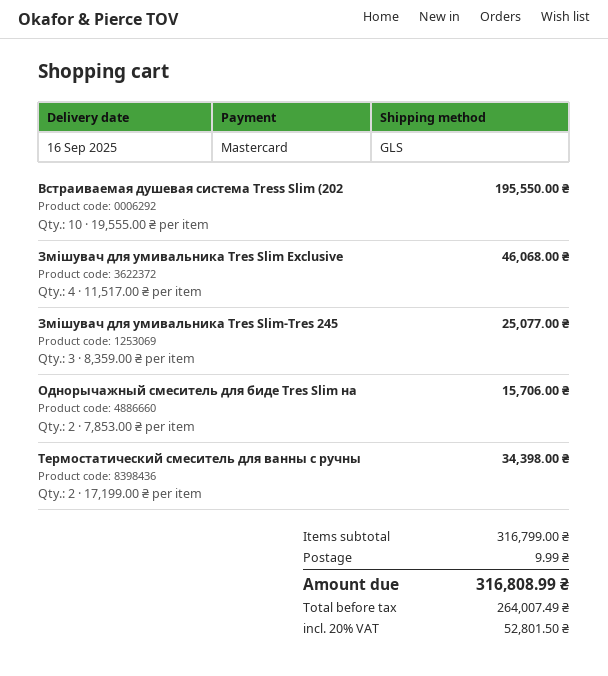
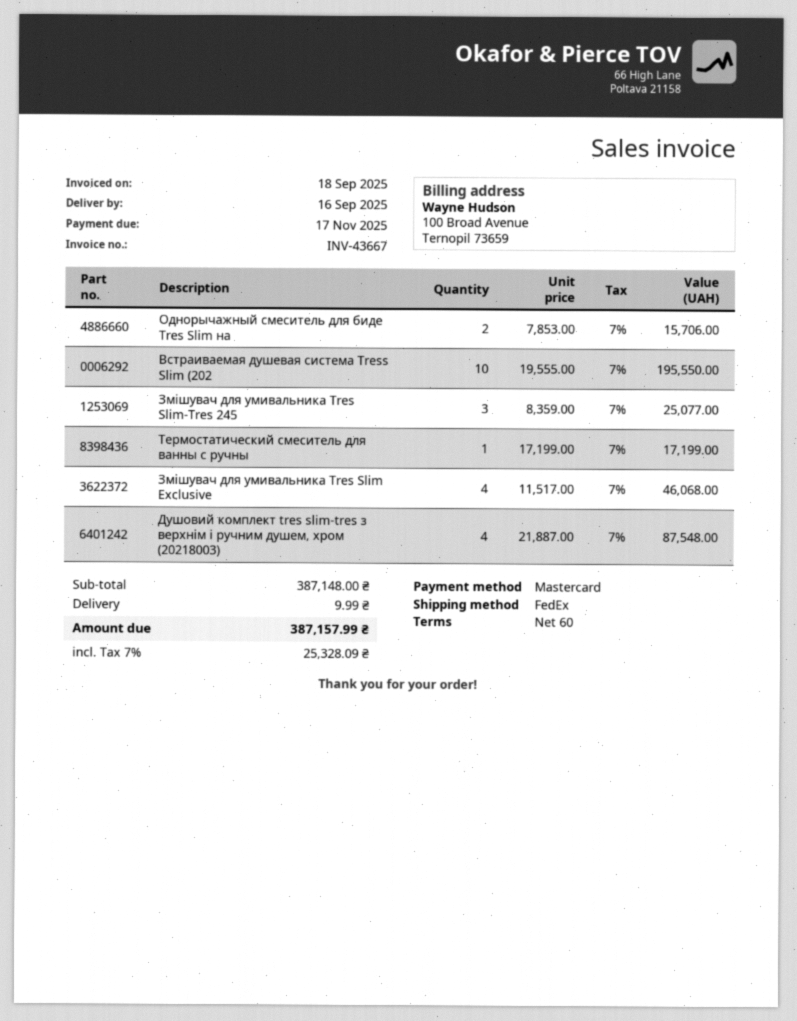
shipping method: GLS -> FedEx
Термостатический cмеситель для ванны с ручны: 2 x 17199.00 = 34398.00 -> 1 x 17199.00 = 17199.00
Душовий комплект tres slim-tres з верхнім і ручним душем, хром (20218003): none -> 4 x 21887.00 = 87548.00
subtotal: 316799.00 -> 387148.00
tax: 20% = 52801.50 -> 7% = 25328.09
total: 316808.99 -> 387157.99

